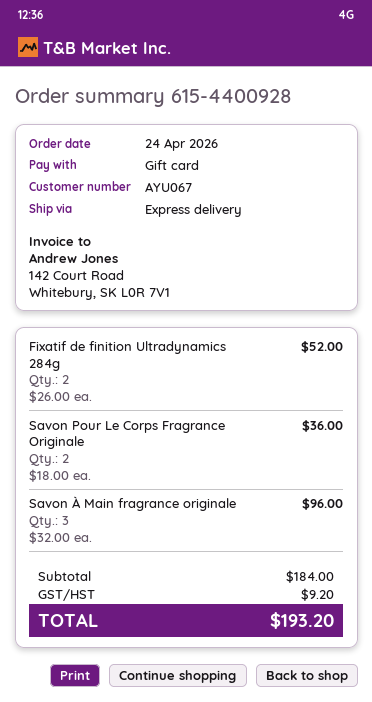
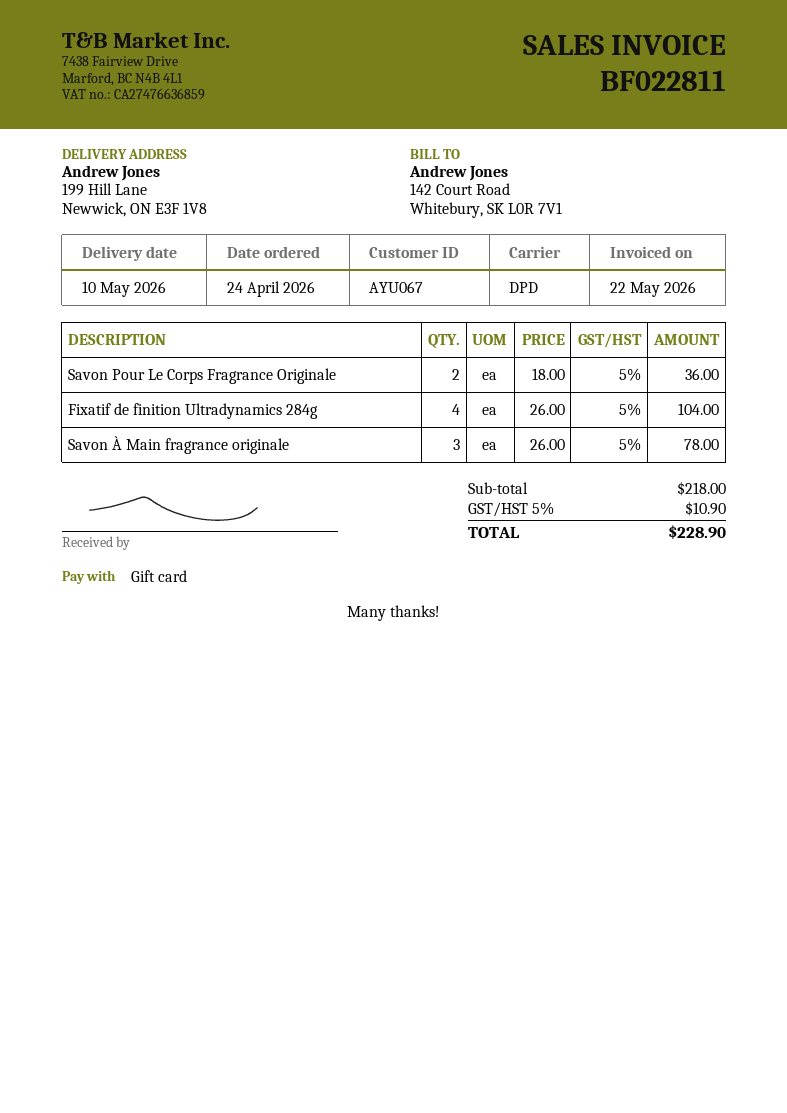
shipping method: express -> DPD
Fixatif de finition Ultradynamics 284g: 2 x 26.00 = 52.00 -> 4 x 26.00 = 104.00
Savon À Main fragrance originale: 3 x 32.00 = 96.00 -> 3 x 26.00 = 78.00
subtotal: 184.00 -> 218.00
tax: 9.20 -> 10.90
total: 193.20 -> 228.90

